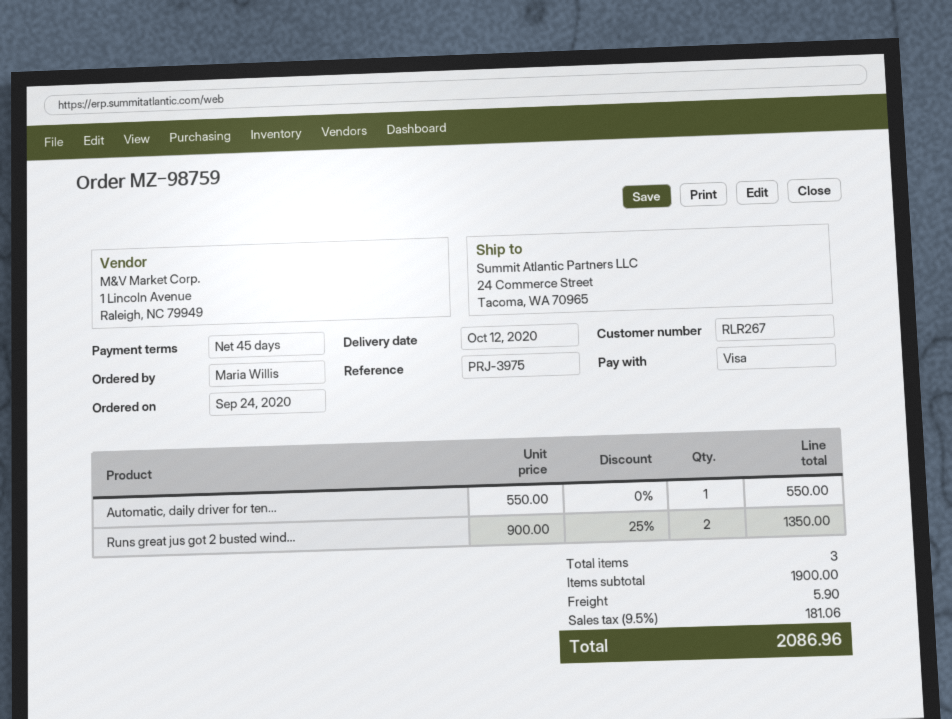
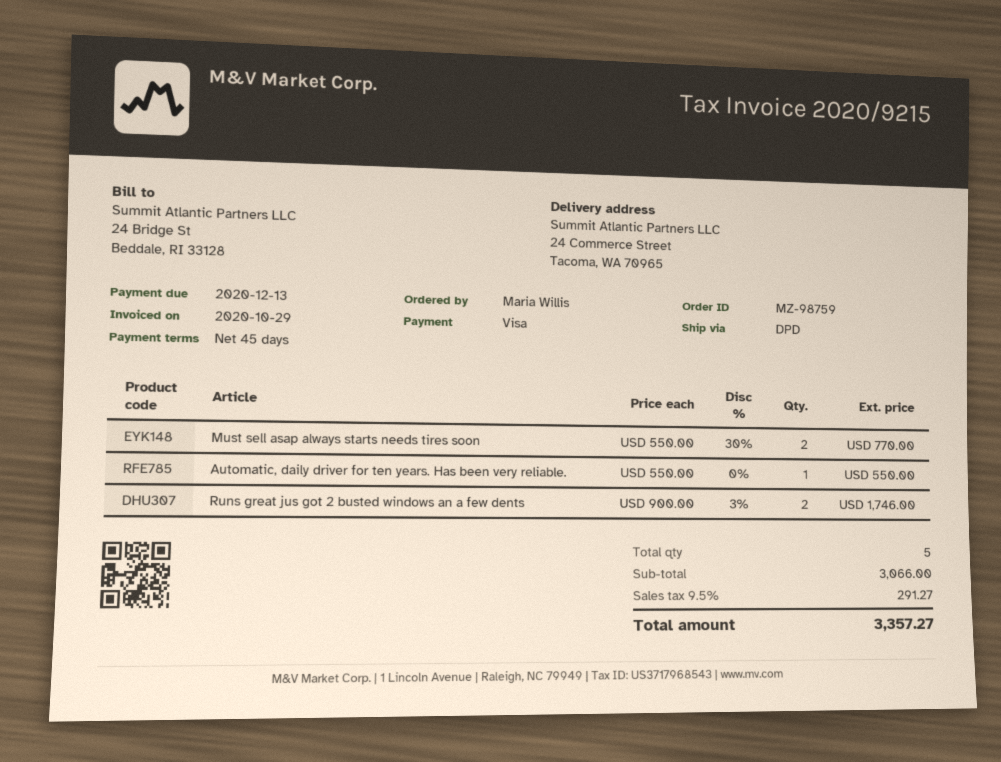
Runs great jus got 2 busted wind...: 2 x 900.00 - 25% = 1350.00 -> 2 x 900.00 - 3% = 1746.00
Must sell asap always starts needs tires soon: none -> 2 x 550.00 - 30% = 770.00
total quantity: 3 -> 5
subtotal: 1900.00 -> 3066.00
shipping: 5.90 -> none
tax: 9.5% = 181.06 -> 9.5% = 291.27
total: 2086.96 -> 3357.27

